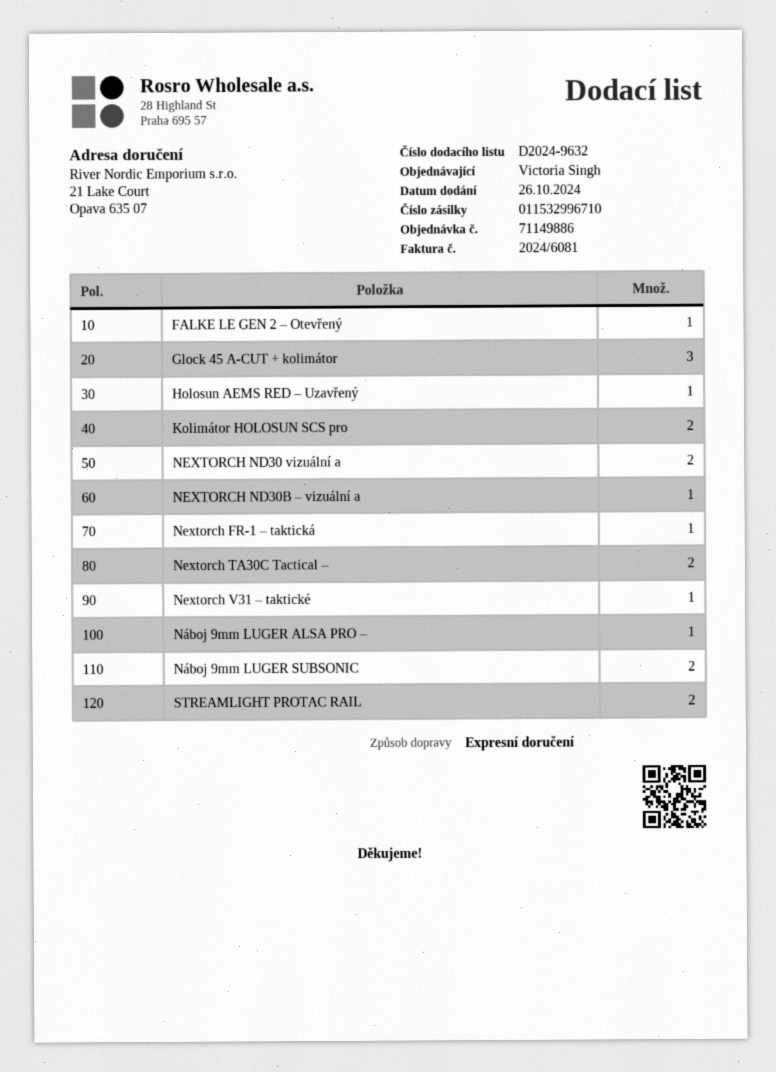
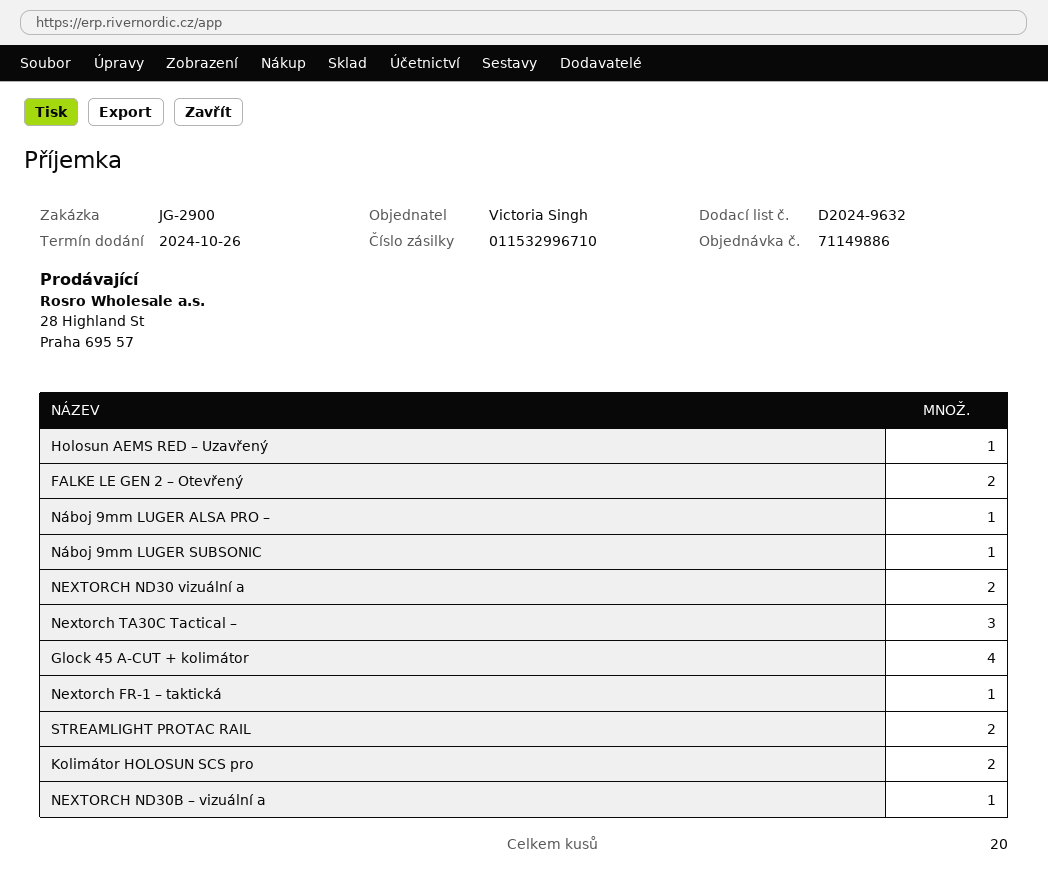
FALKE LE GEN 2 – Otevřený: 1 -> 2
Glock 45 A-CUT + kolimátor: 3 -> 4
Nextorch TA30C Tactical –: 2 -> 3
Nextorch V31 – taktické: 1 -> none
Náboj 9mm LUGER SUBSONIC: 2 -> 1

